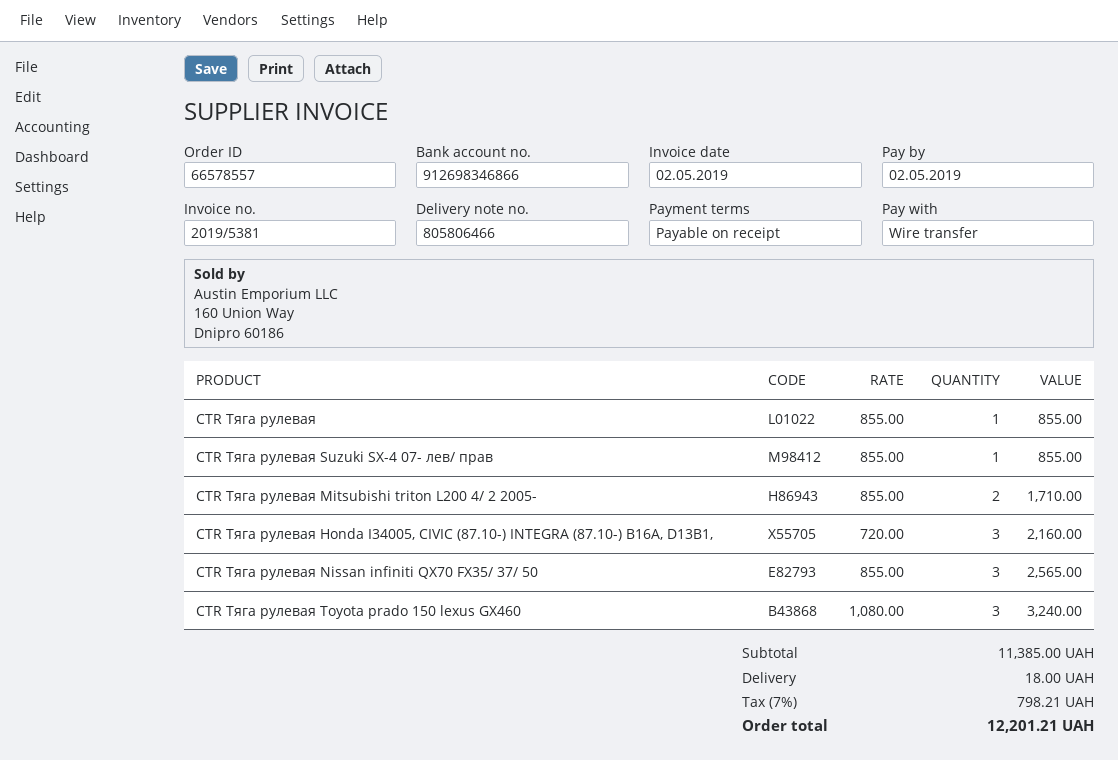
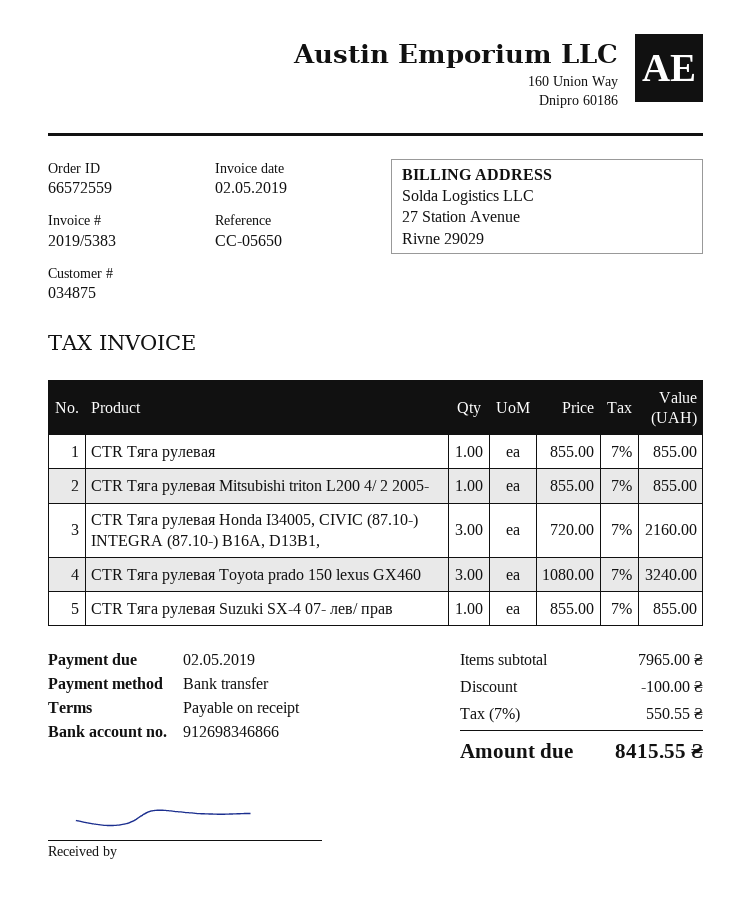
order number: 66578557 -> 66572559
invoice number: 2019/5381 -> 2019/5383
CTR Тяга рулевая Mitsubishi triton L200 4/ 2 2005-: 2 x 855.00 = 1710.00 -> 1 x 855.00 = 855.00
CTR Тяга рулевая Nissan infiniti QX70 FX35/ 37/ 50: 3 x 855.00 = 2565.00 -> none
subtotal: 11385.00 -> 7965.00
discount: none -> 100.00
shipping: 18.00 -> none
tax: 7% = 798.21 -> 7% = 550.55
total: 12201.21 -> 8415.55

